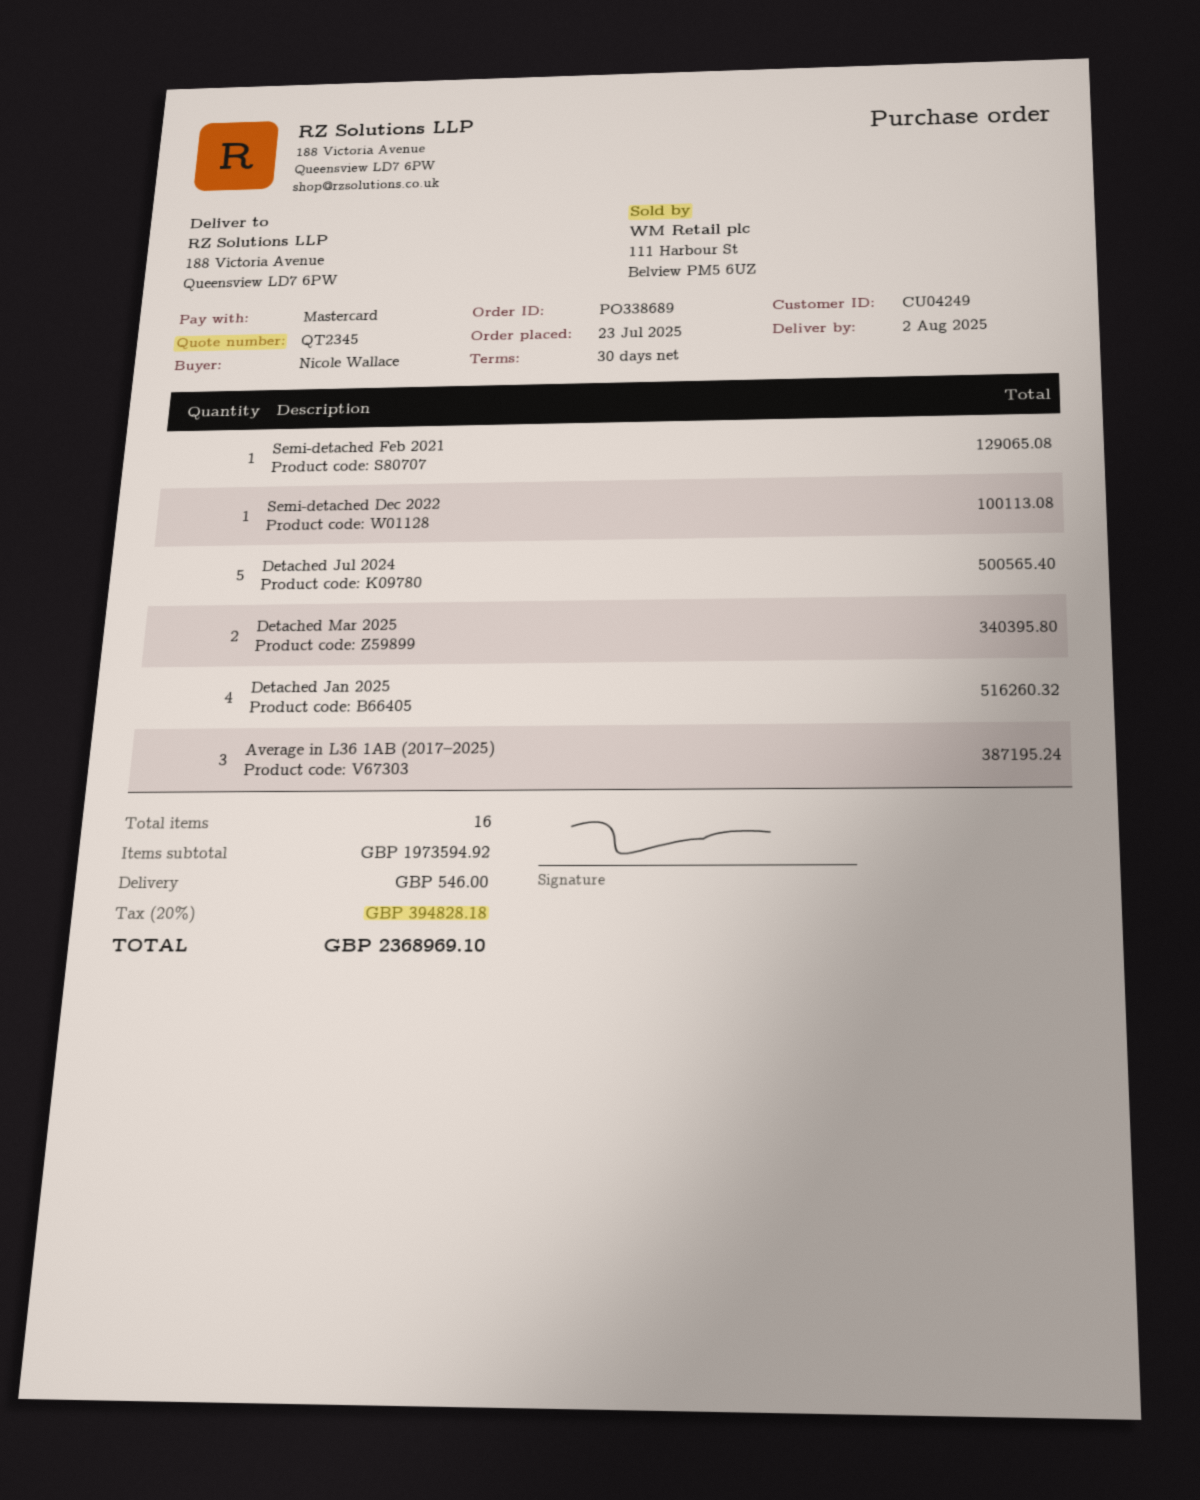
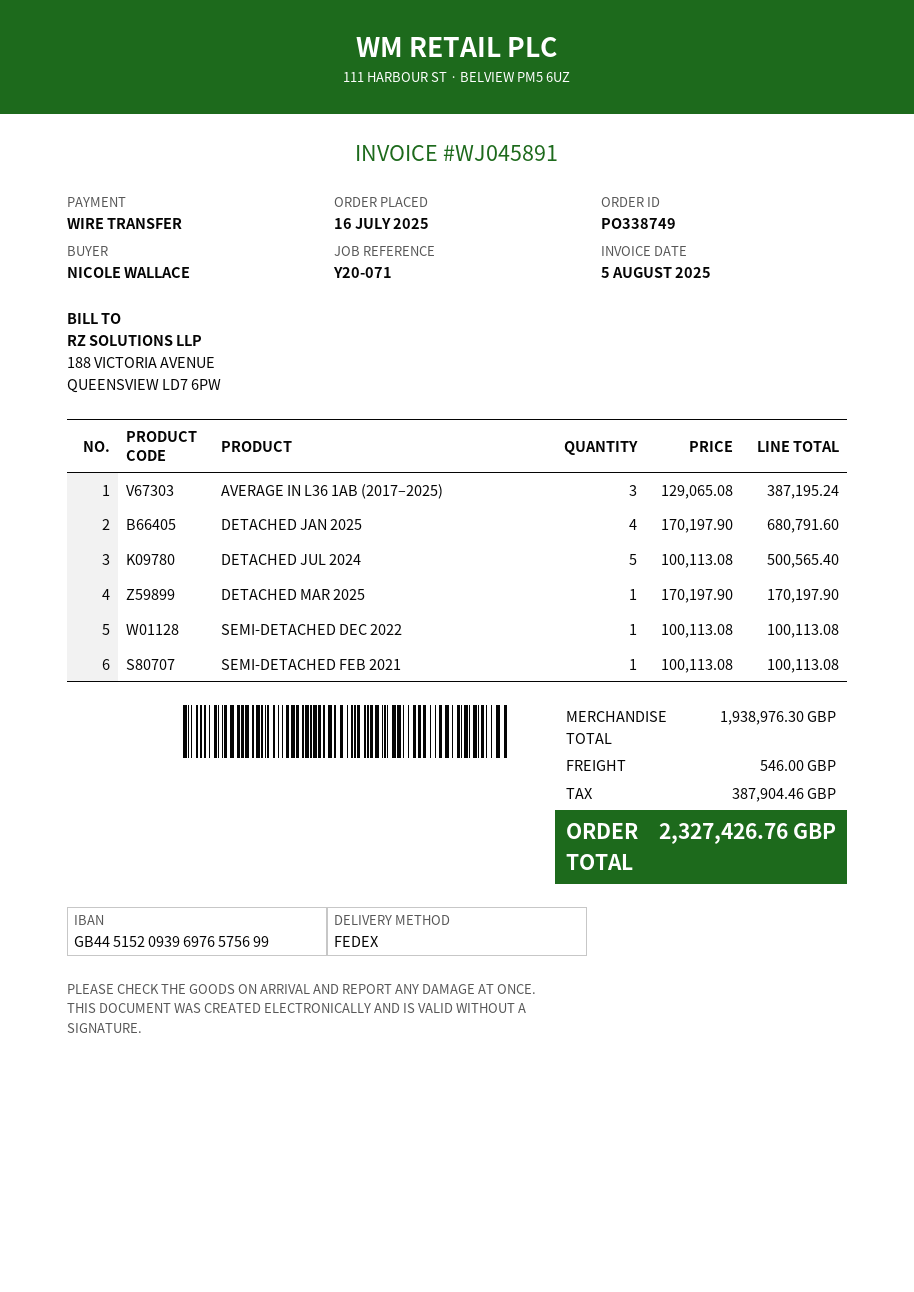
order number: PO338689 -> PO338749
order date: 2025-07-23 -> 2025-07-16
payment method: Mastercard -> bank transfer
Semi-detached Feb 2021: 1 for 129065.08 -> 1 for 100113.08
Detached Mar 2025: 2 for 340395.80 -> 1 for 170197.90
Detached Jan 2025: 4 for 516260.32 -> 4 for 680791.60
subtotal: 1973594.92 -> 1938976.30
tax: 394828.18 -> 387904.46
total: 2368969.10 -> 2327426.76

